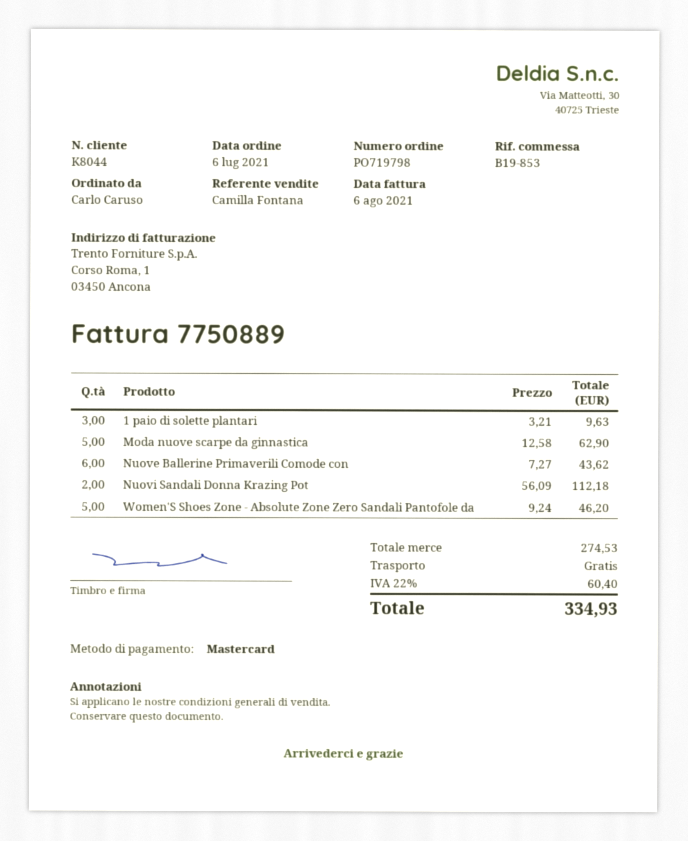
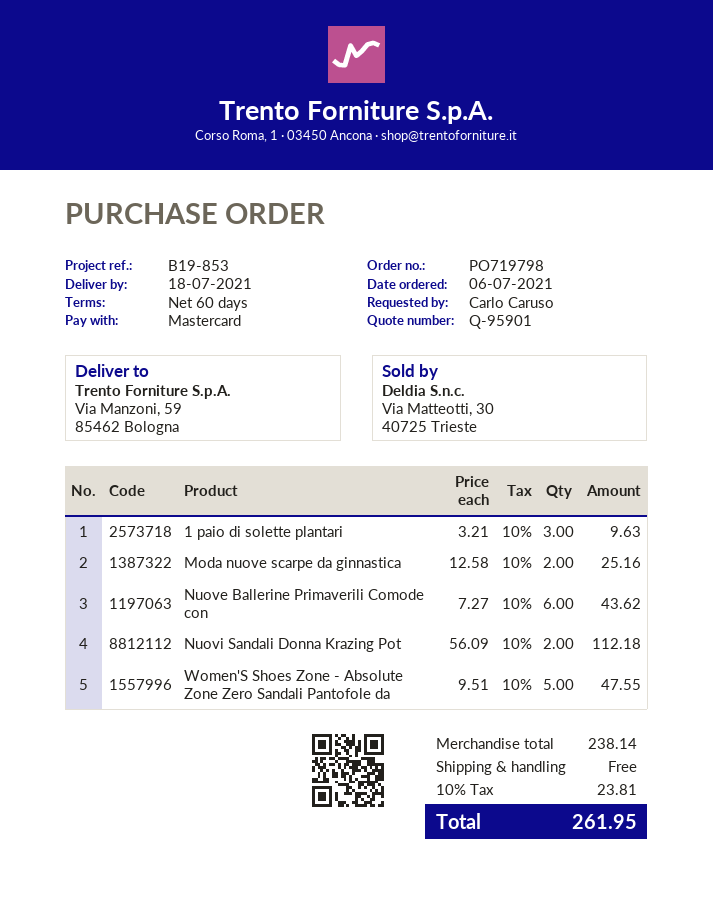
Moda nuove scarpe da ginnastica: 5 x 12.58 = 62.90 -> 2 x 12.58 = 25.16
Women'S Shoes Zone - Absolute Zone Zero Sandali Pantofole da: 5 x 9.24 = 46.20 -> 5 x 9.51 = 47.55
subtotal: 274.53 -> 238.14
tax: 22% = 60.40 -> 10% = 23.81
total: 334.93 -> 261.95

